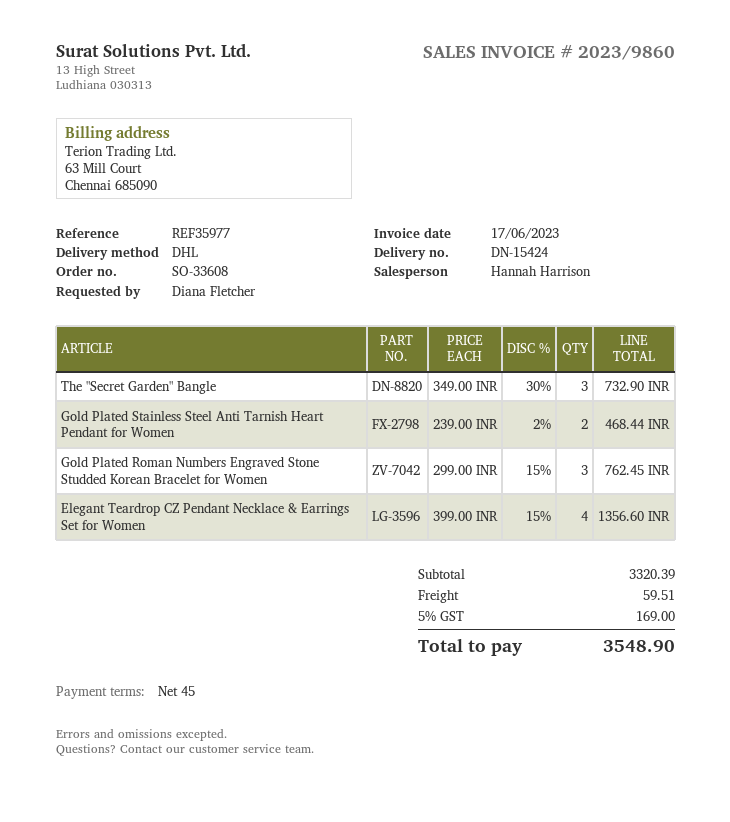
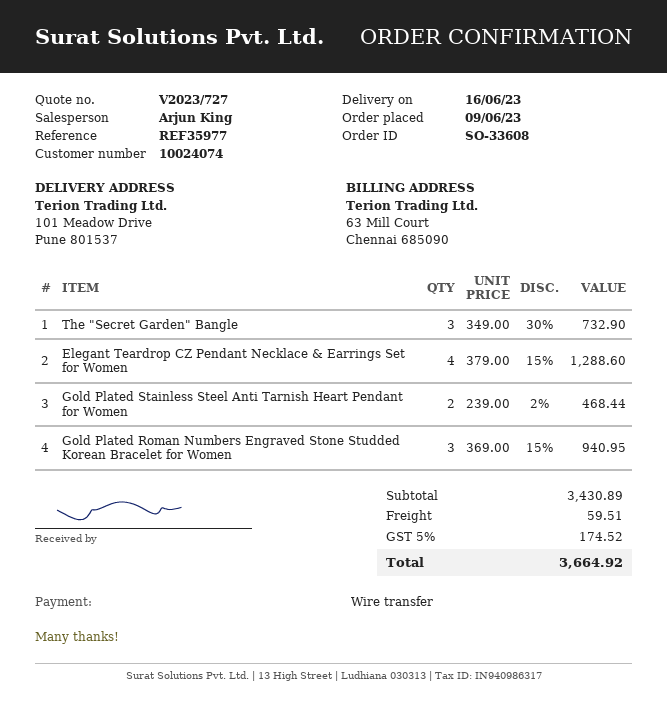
sales rep: Hannah Harrison -> Arjun King
Gold Plated Roman Numbers Engraved Stone Studded Korean Bracelet for Women: 3 x 299.00 - 15% = 762.45 -> 3 x 369.00 - 15% = 940.95
Elegant Teardrop CZ Pendant Necklace & Earrings Set for Women: 4 x 399.00 - 15% = 1356.60 -> 4 x 379.00 - 15% = 1288.60
subtotal: 3320.39 -> 3430.89
tax: 5% = 169.00 -> 5% = 174.52
total: 3548.90 -> 3664.92

